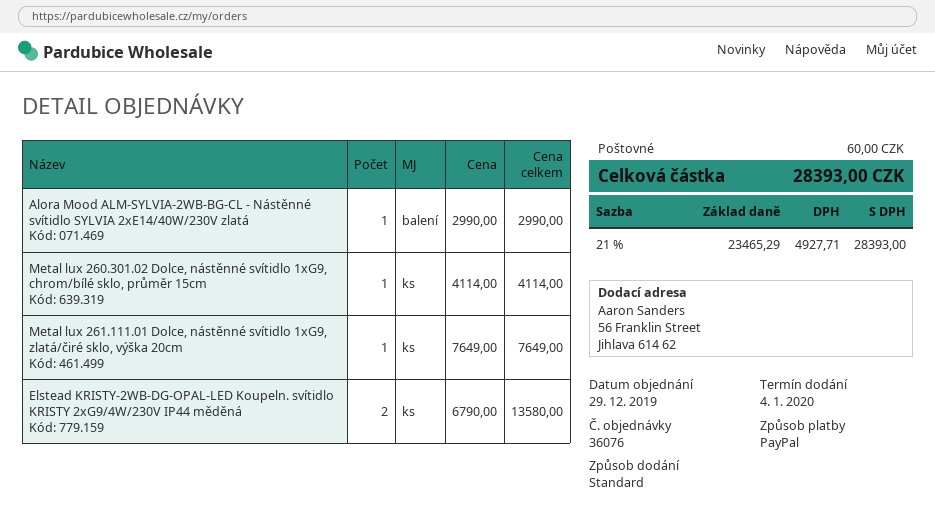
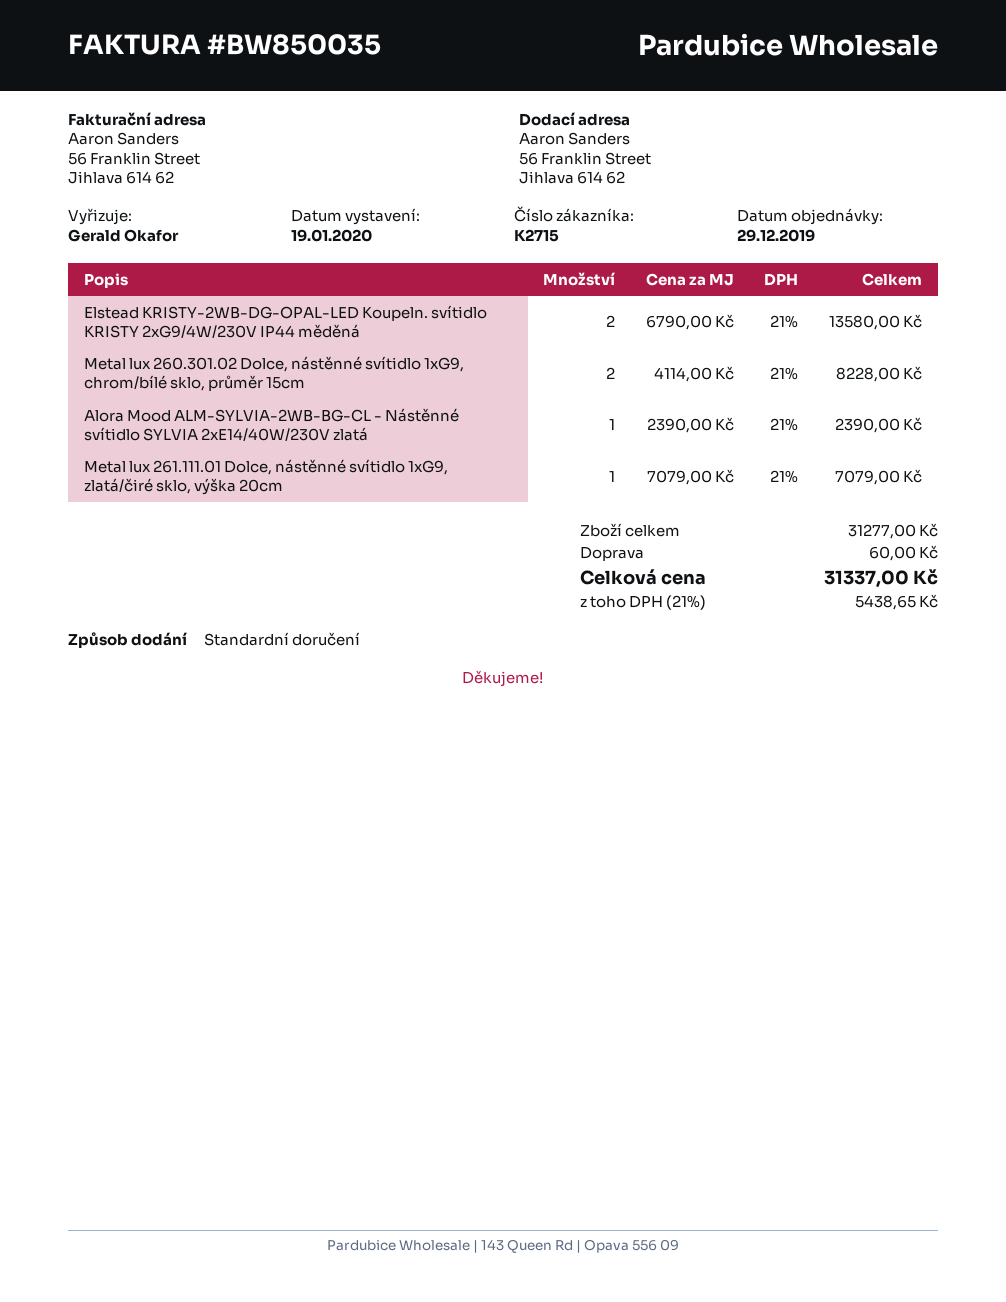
Alora Mood ALM-SYLVIA-2WB-BG-CL - Nástěnné svítidlo SYLVIA 2xE14/40W/230V zlatá: 1 x 2990.00 = 2990.00 -> 1 x 2390.00 = 2390.00
Metal lux 260.301.02 Dolce, nástěnné svítidlo 1xG9, chrom/bílé sklo, průměr 15cm: 1 x 4114.00 = 4114.00 -> 2 x 4114.00 = 8228.00
Metal lux 261.111.01 Dolce, nástěnné svítidlo 1xG9, zlatá/čiré sklo, výška 20cm: 1 x 7649.00 = 7649.00 -> 1 x 7079.00 = 7079.00
tax: 21% = 4927.71 -> 21% = 5438.65
total: 28393.00 -> 31337.00

